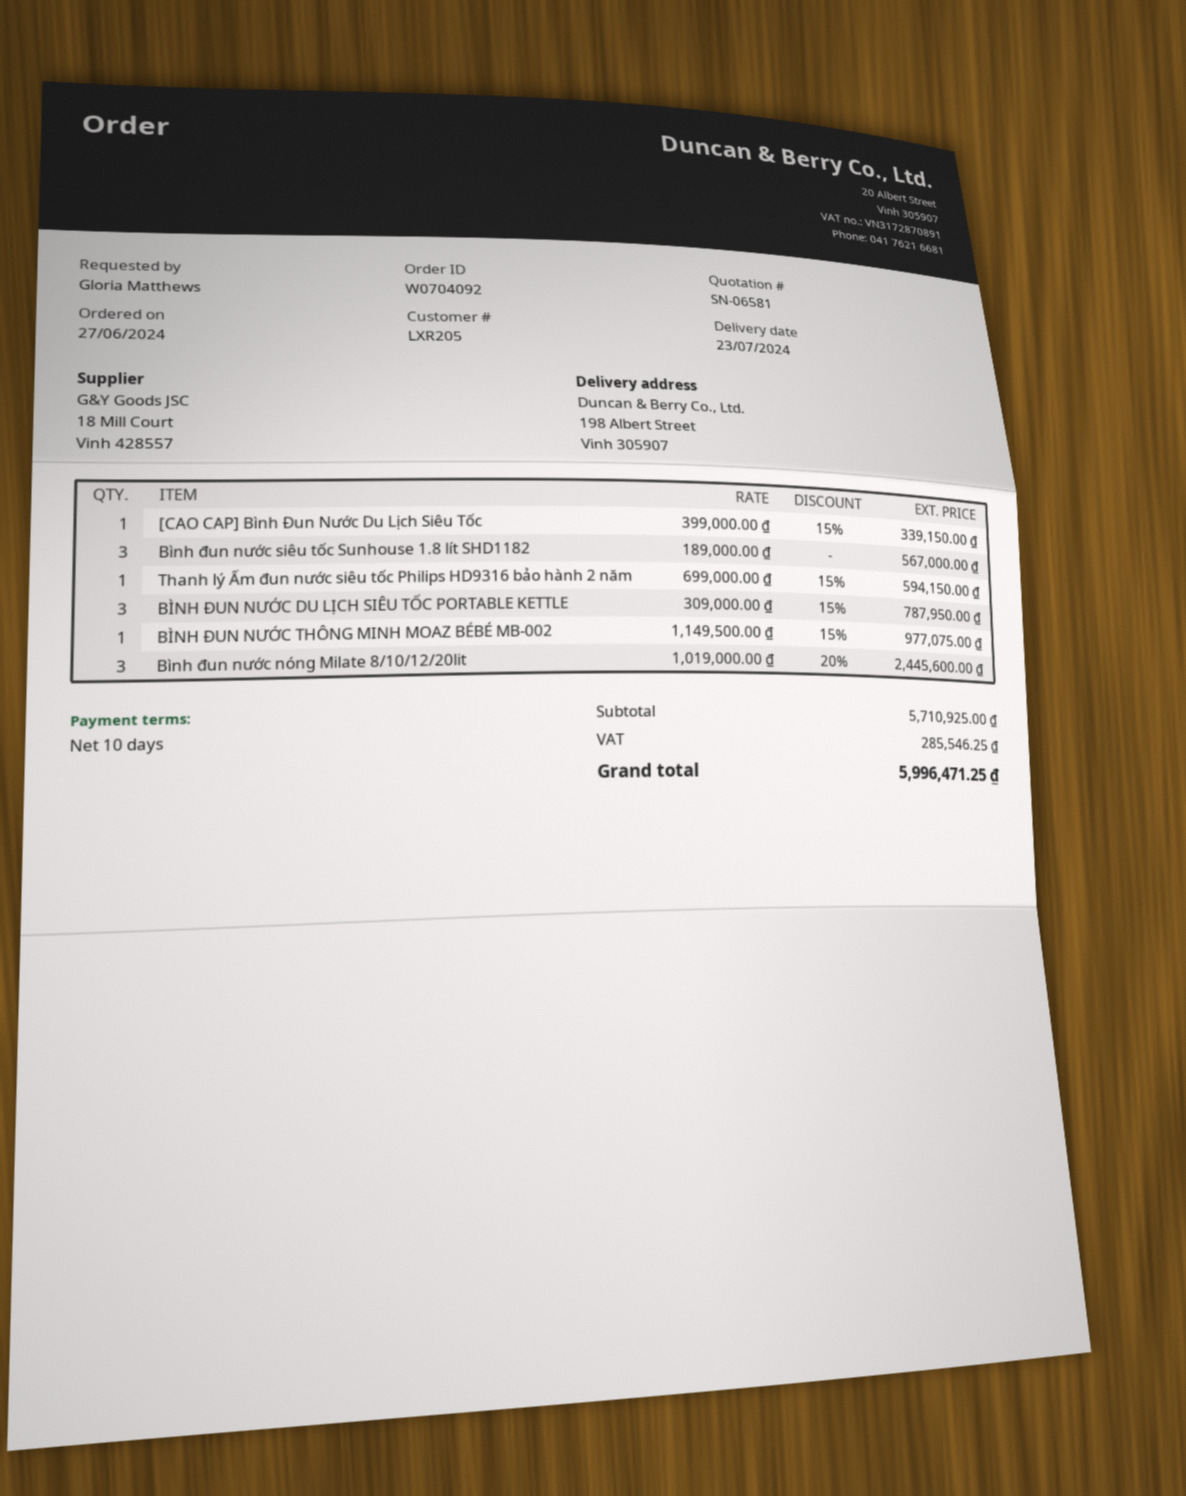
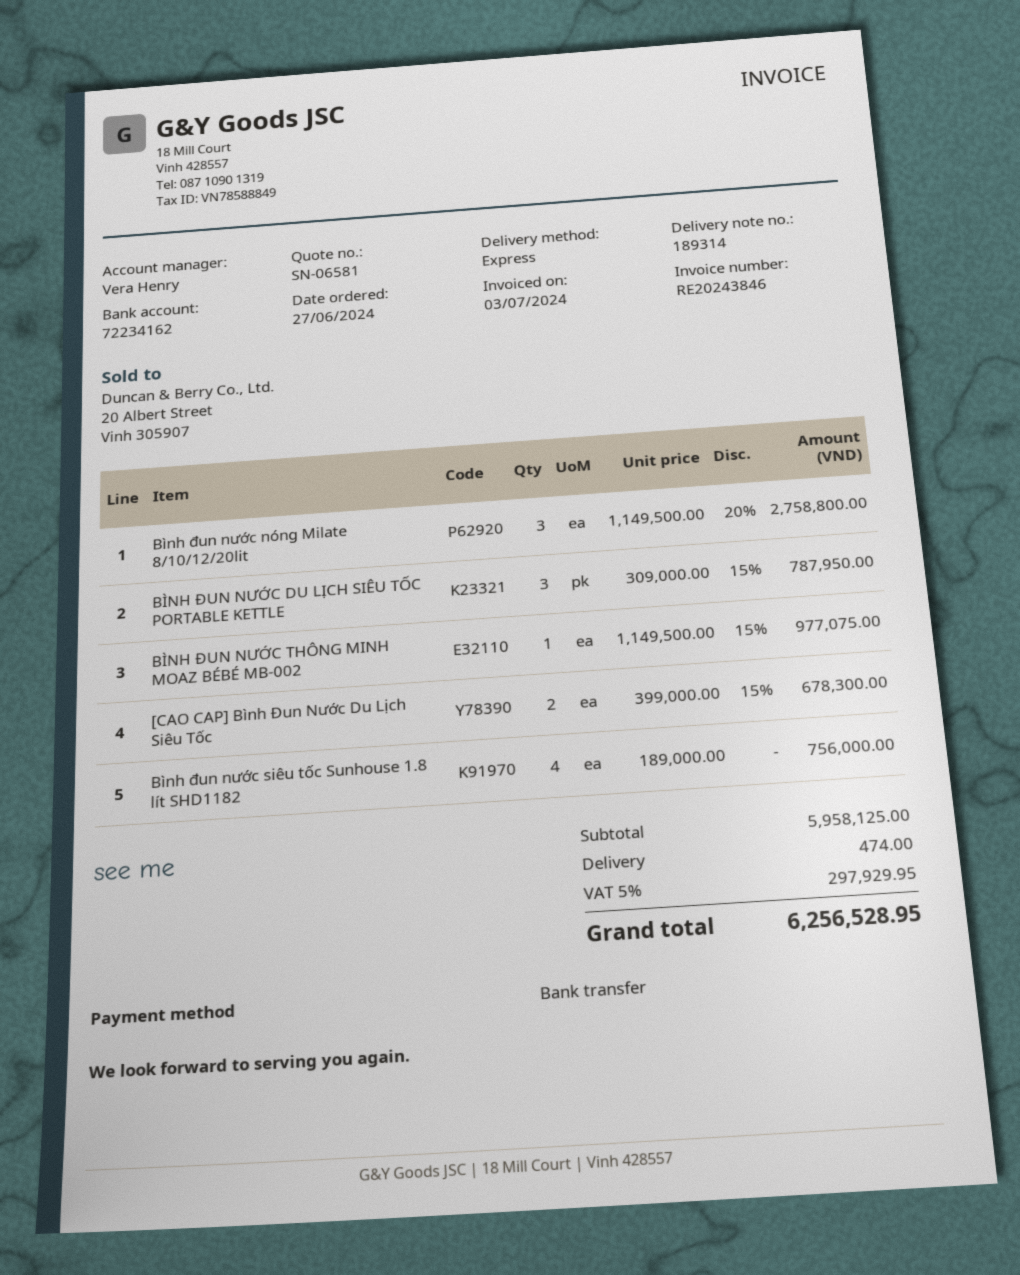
[CAO CAP] Bình Đun Nước Du Lịch Siêu Tốc: 1 x 399000.00 - 15% = 339150.00 -> 2 x 399000.00 - 15% = 678300.00
Bình đun nước siêu tốc Sunhouse 1.8 lít SHD1182: 3 x 189000.00 = 567000.00 -> 4 x 189000.00 = 756000.00
Thanh lý Ấm đun nước siêu tốc Philips HD9316 bảo hành 2 năm: 1 x 699000.00 - 15% = 594150.00 -> none
Bình đun nước nóng Milate 8/10/12/20lit: 3 x 1019000.00 - 20% = 2445600.00 -> 3 x 1149500.00 - 20% = 2758800.00
subtotal: 5710925.00 -> 5958125.00
shipping: none -> 474.00
tax: 285546.25 -> 297929.95
total: 5996471.25 -> 6256528.95

